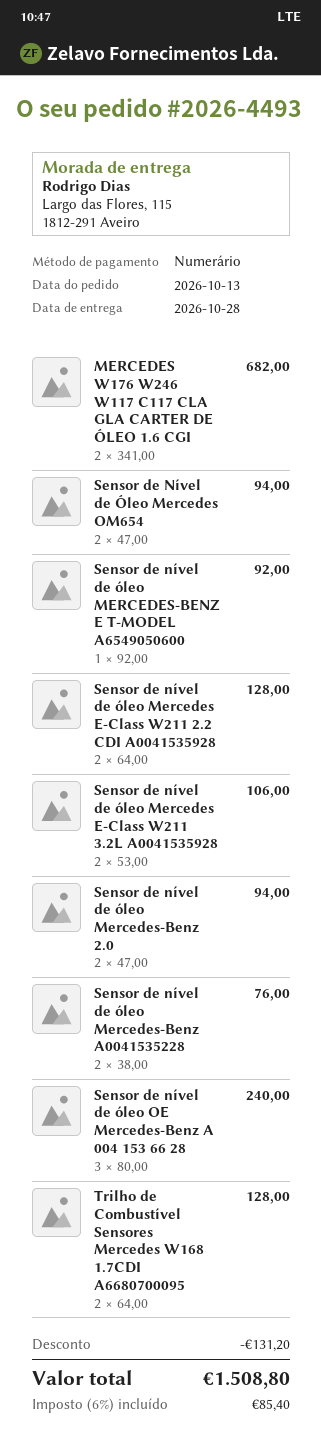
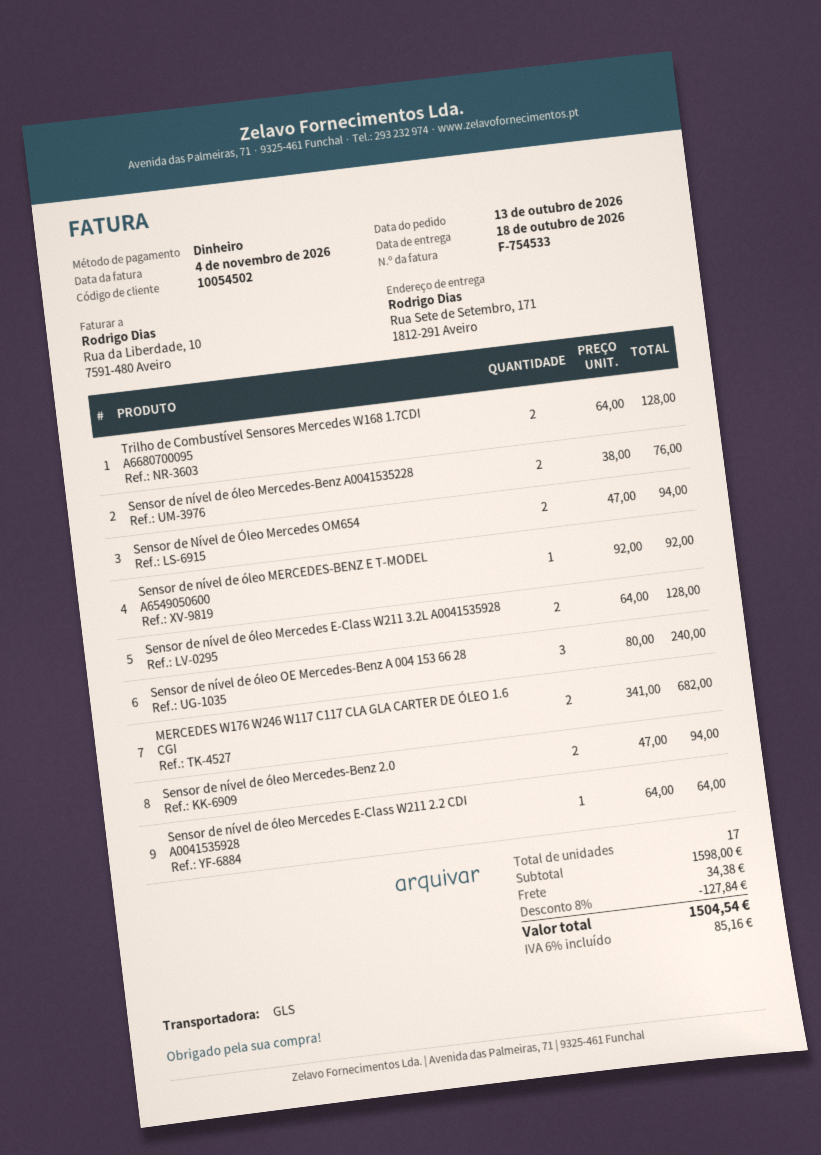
delivery date: 2026-10-28 -> 2026-10-18
ship to: Largo das Flores, 115, 1812-291 Aveiro -> Rua Sete de Setembro, 171, 1812-291 Aveiro
Sensor de nível de óleo Mercedes E-Class W211 2.2 CDI A0041535928: 2 x 64.00 = 128.00 -> 1 x 64.00 = 64.00
Sensor de nível de óleo Mercedes E-Class W211 3.2L A0041535928: 2 x 53.00 = 106.00 -> 2 x 64.00 = 128.00
discount: 131.20 -> 127.84
shipping: none -> 34.38
tax: 6% = 85.40 -> 6% = 85.16
total: 1508.80 -> 1504.54

